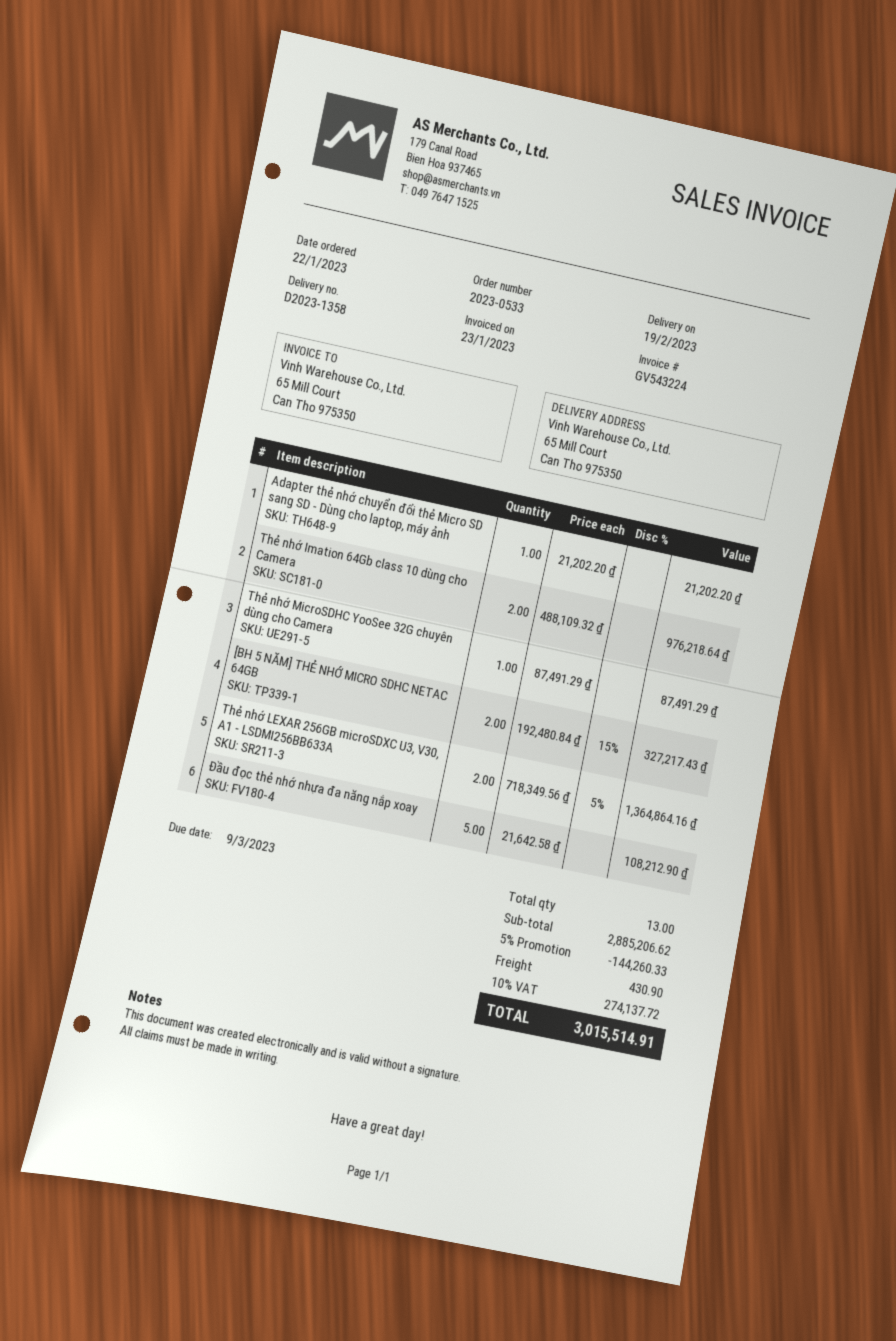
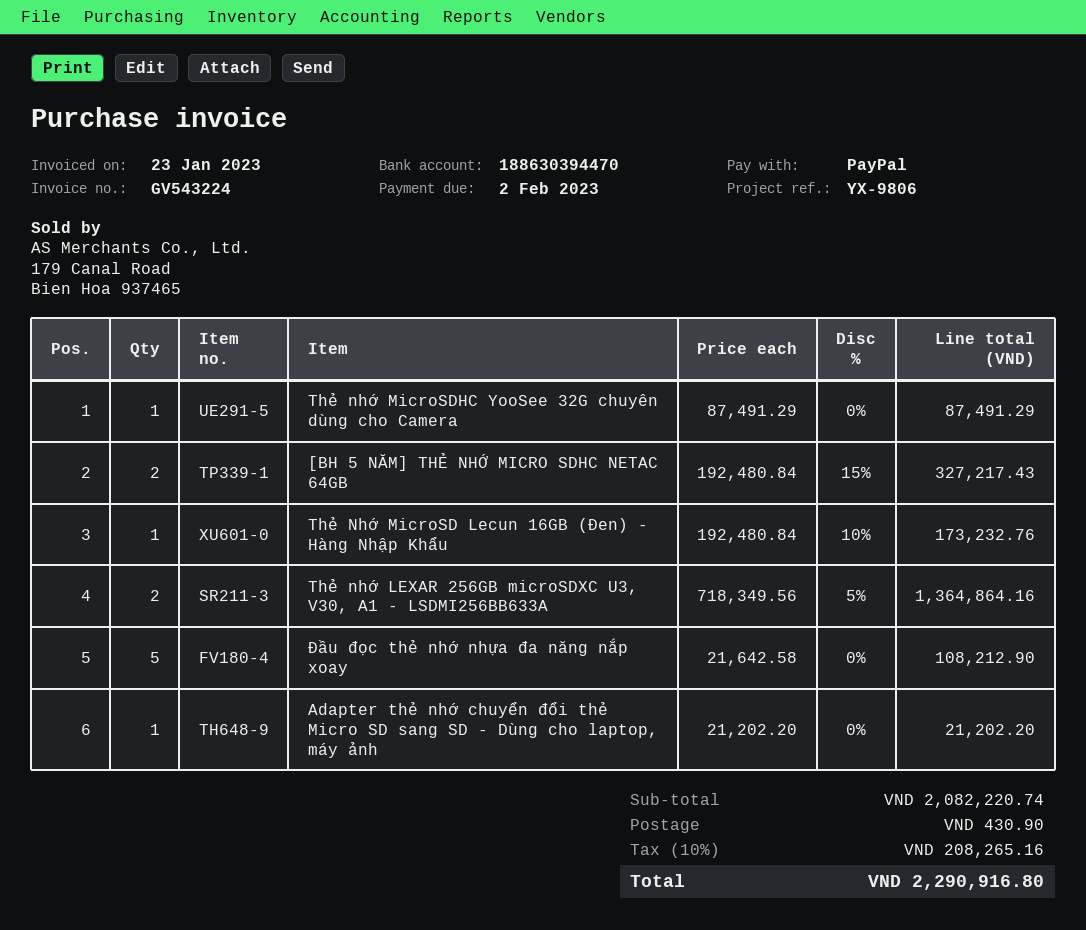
due date: 2023-03-09 -> 2023-02-02
Thẻ nhớ Imation 64Gb class 10 dùng cho Camera: 2 x 488109.32 = 976218.64 -> none
Thẻ Nhớ MicroSD Lecun 16GB (Đen) - Hàng Nhập Khẩu: none -> 1 x 192480.84 - 10% = 173232.76
subtotal: 2885206.62 -> 2082220.74
discount: 5% = 144260.33 -> none
tax: 10% = 274137.72 -> 10% = 208265.16
total: 3015514.91 -> 2290916.80

